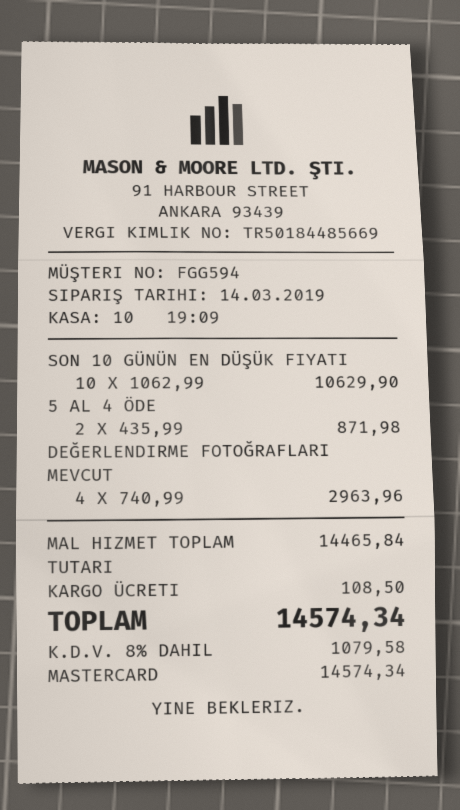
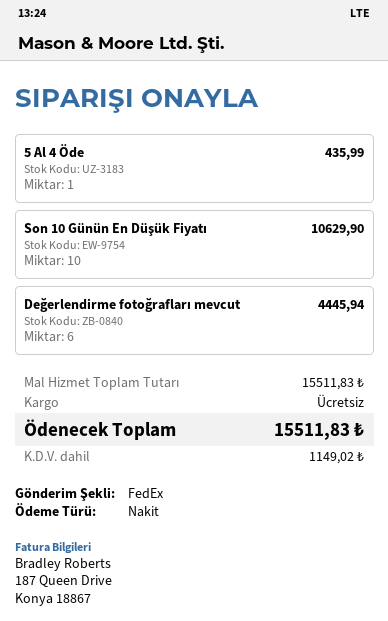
payment method: Mastercard -> cash
5 AL 4 ÖDE: 2 for 871.98 -> 1 for 435.99
DEĞERLENDIRME FOTOĞRAFLARI MEVCUT: 4 for 2963.96 -> 6 for 4445.94
subtotal: 14465.84 -> 15511.83
shipping: 108.50 -> 0.00
tax: 1079.58 -> 1149.02
total: 14574.34 -> 15511.83

